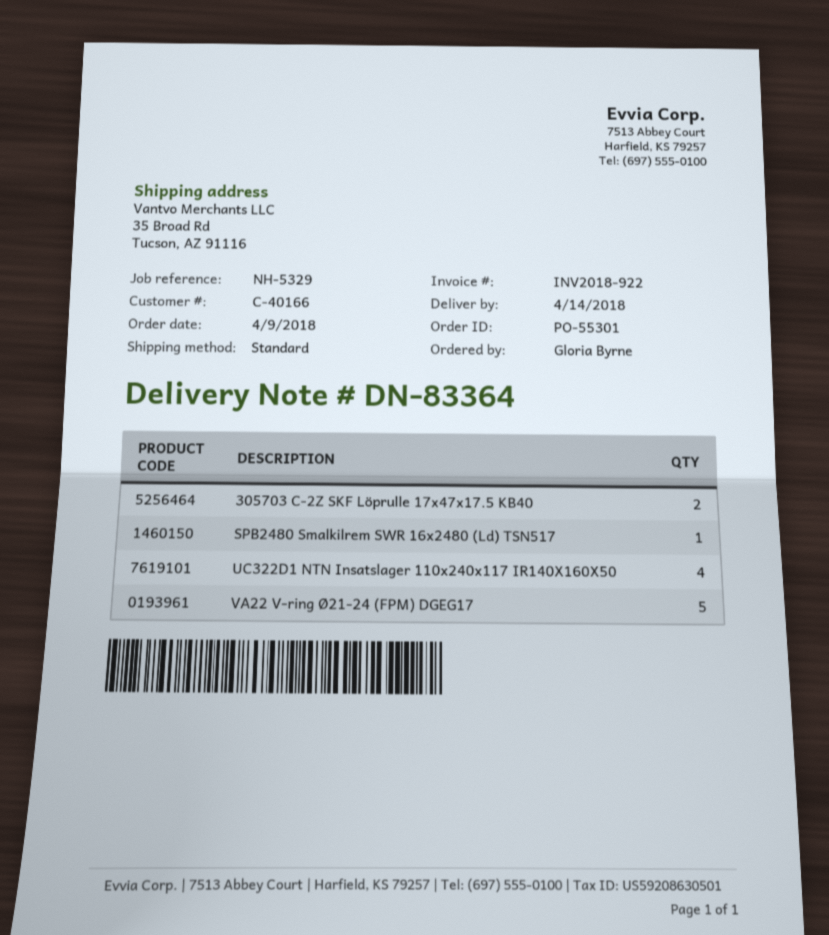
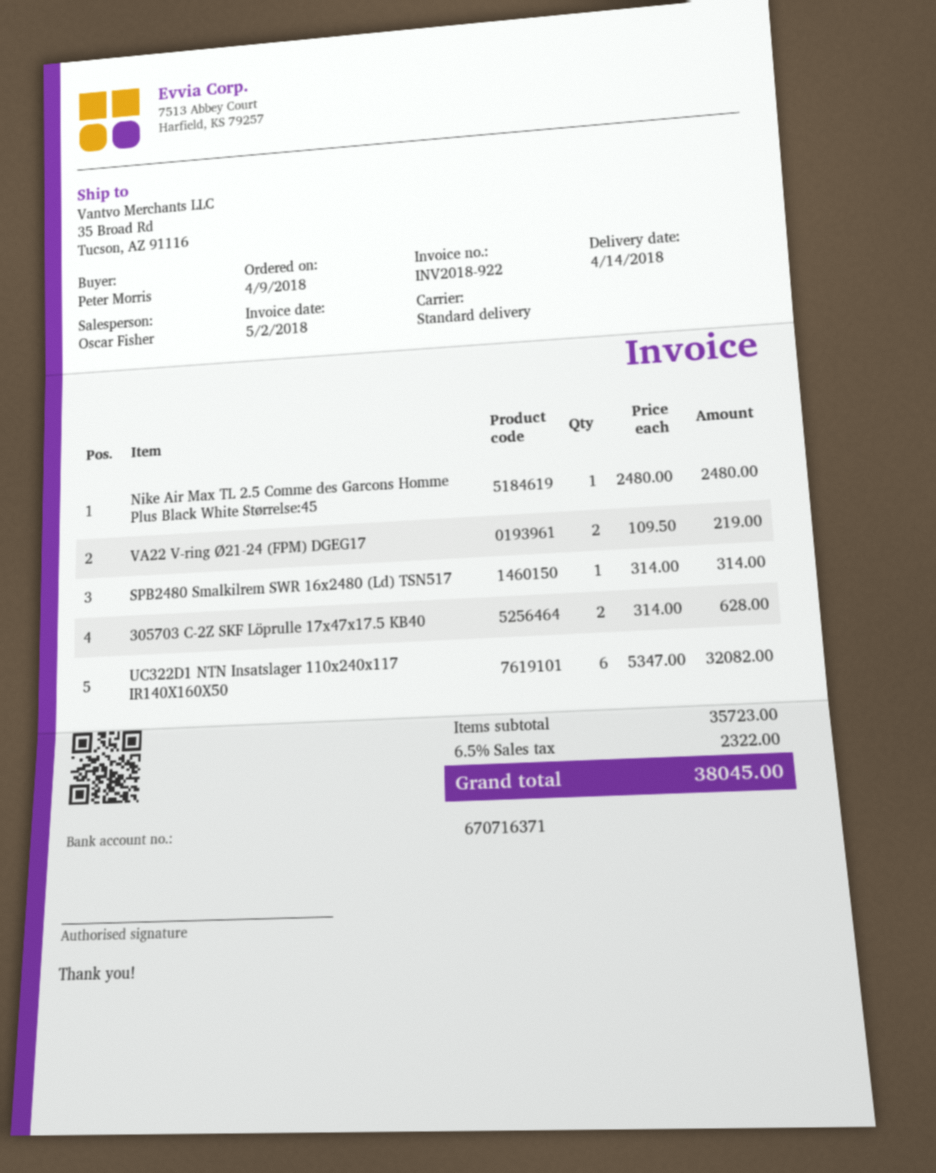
ordered by: Gloria Byrne -> Peter Morris
UC322D1 NTN Insatslager 110x240x117 IR140X160X50: 4 -> 6
VA22 V-ring Ø21-24 (FPM) DGEG17: 5 -> 2
Nike Air Max TL 2.5 Comme des Garcons Homme Plus Black White Størrelse:45: none -> 1

